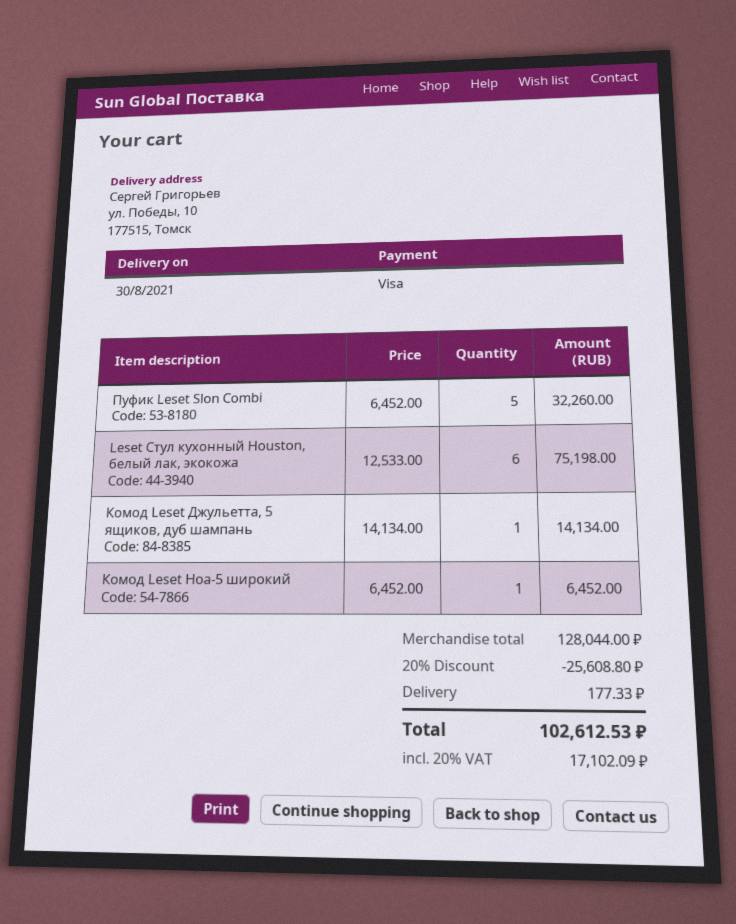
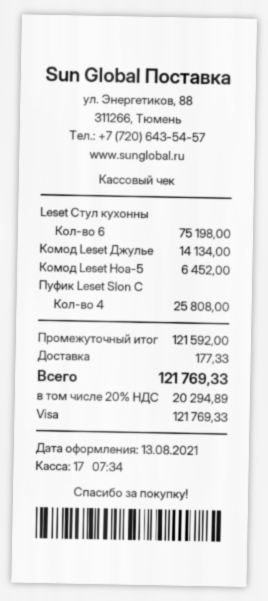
Пуфик Leset Slon Combi: 5 for 32260.00 -> 4 for 25808.00
subtotal: 128044.00 -> 121592.00
discount: 20% = 25608.80 -> none
tax: 20% = 17102.09 -> 20% = 20294.89
total: 102612.53 -> 121769.33

